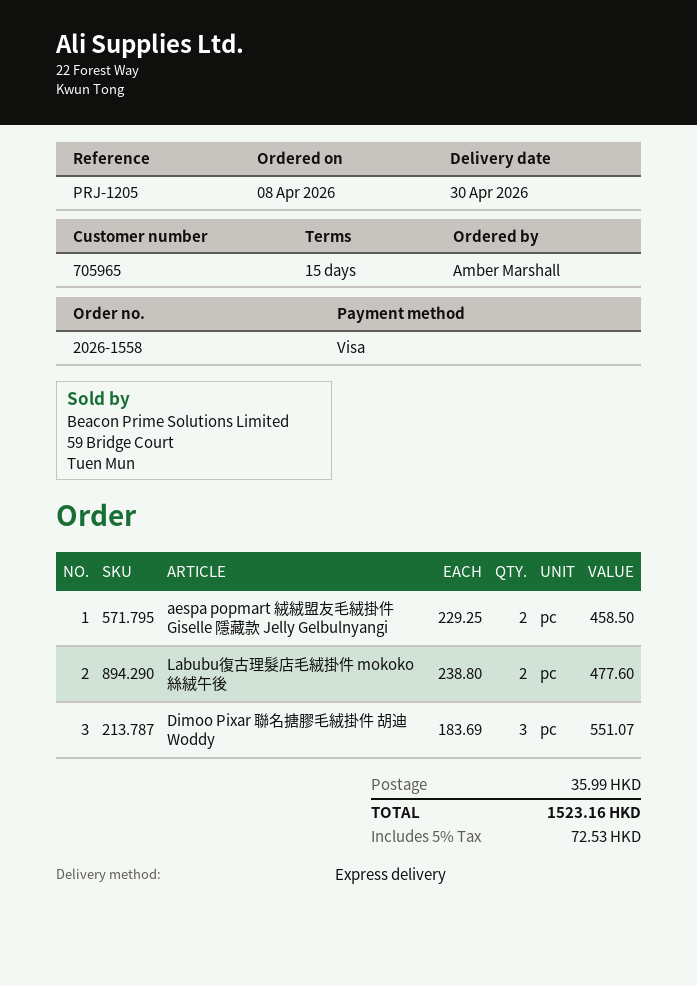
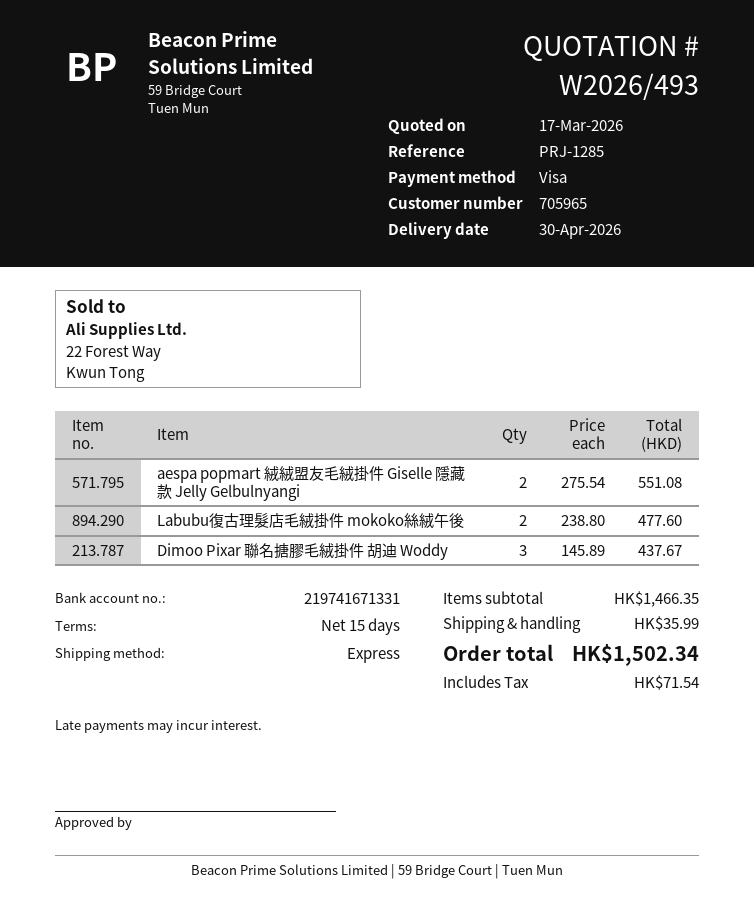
reference: PRJ-1205 -> PRJ-1285
aespa popmart 絨絨盟友毛絨掛件 Giselle 隱藏款 Jelly Gelbulnyangi: 2 x 229.25 = 458.50 -> 2 x 275.54 = 551.08
Dimoo Pixar 聯名搪膠毛絨掛件 胡迪 Woddy: 3 x 183.69 = 551.07 -> 3 x 145.89 = 437.67
tax: 72.53 -> 71.54
total: 1523.16 -> 1502.34

